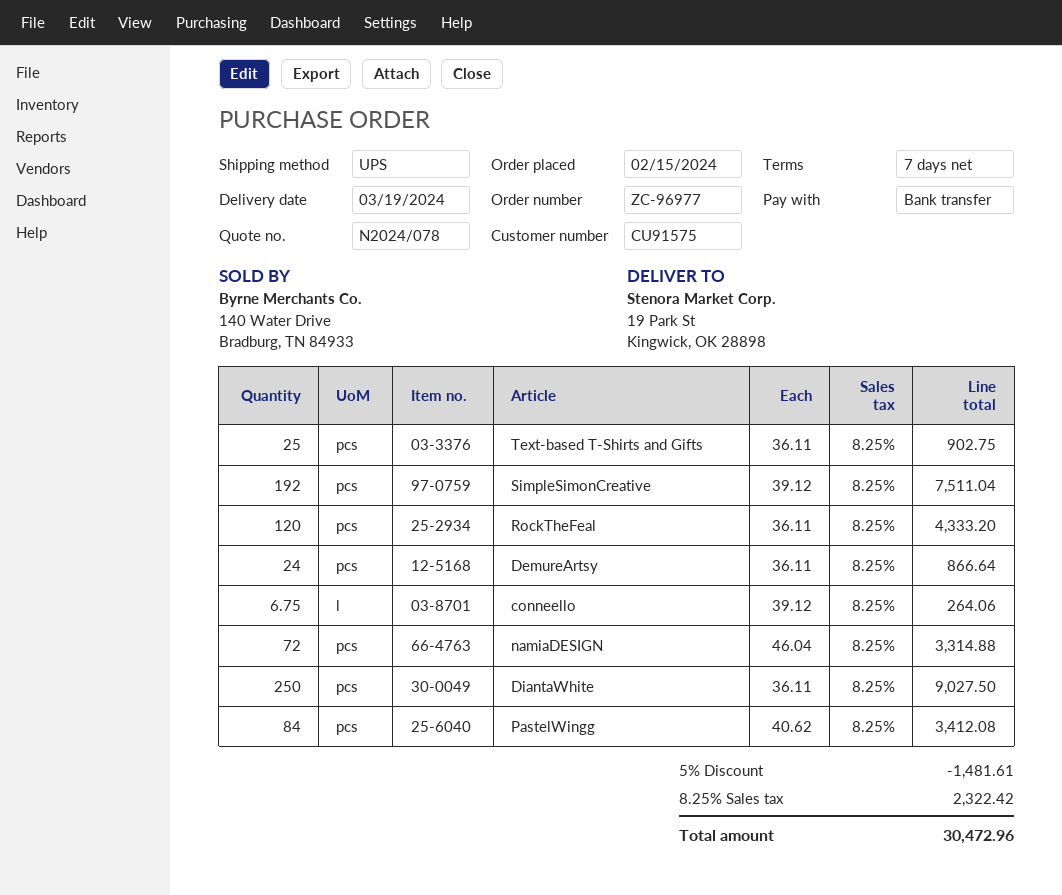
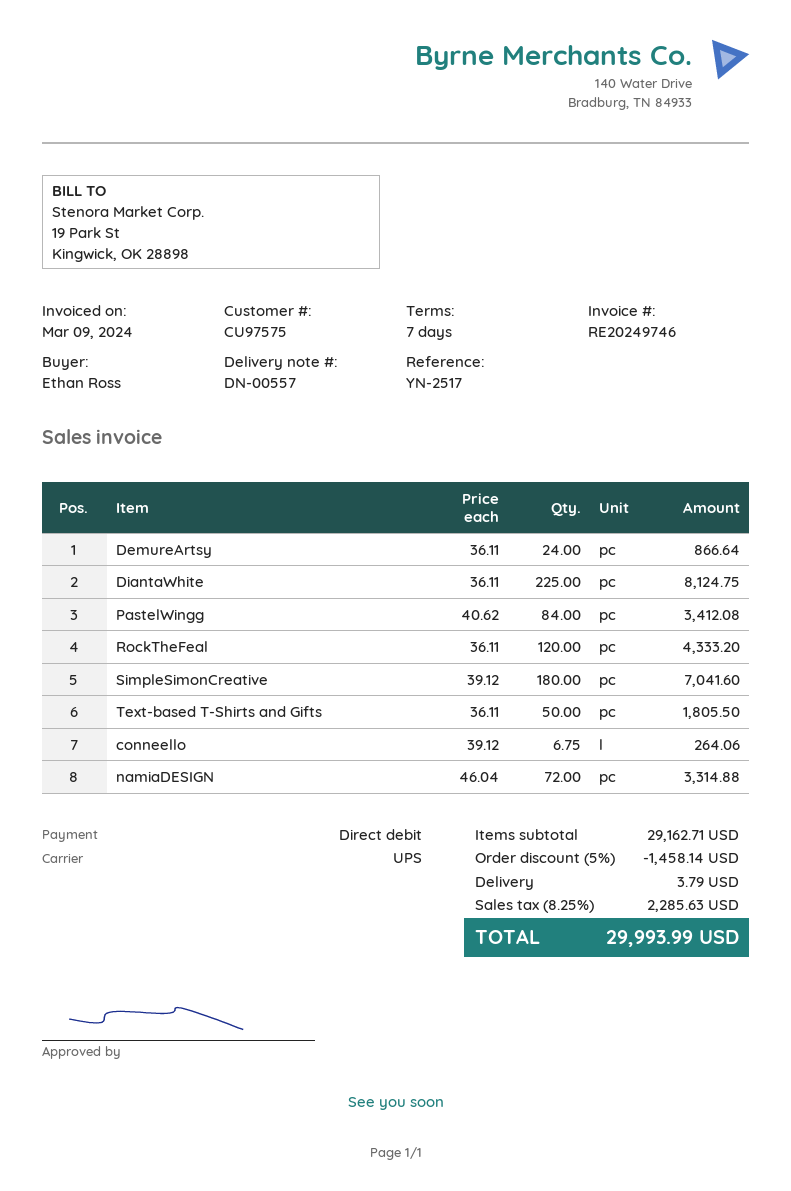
customer number: CU91575 -> CU97575
payment method: bank transfer -> direct debit
Text-based T-Shirts and Gifts: 25 x 36.11 = 902.75 -> 50 x 36.11 = 1805.50
SimpleSimonCreative: 192 x 39.12 = 7511.04 -> 180 x 39.12 = 7041.60
DiantaWhite: 250 x 36.11 = 9027.50 -> 225 x 36.11 = 8124.75
discount: 5% = 1481.61 -> 5% = 1458.14
shipping: none -> 3.79
tax: 8.25% = 2322.42 -> 8.25% = 2285.63
total: 30472.96 -> 29993.99

